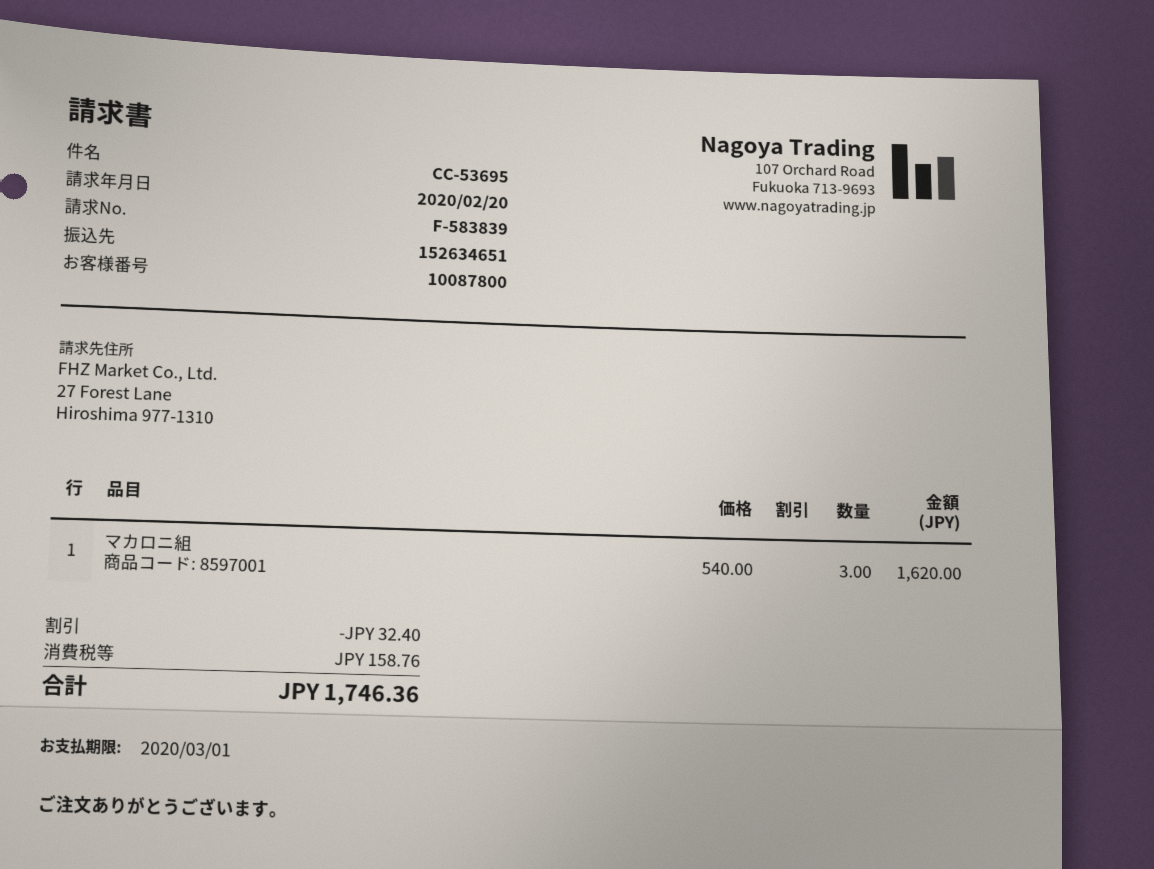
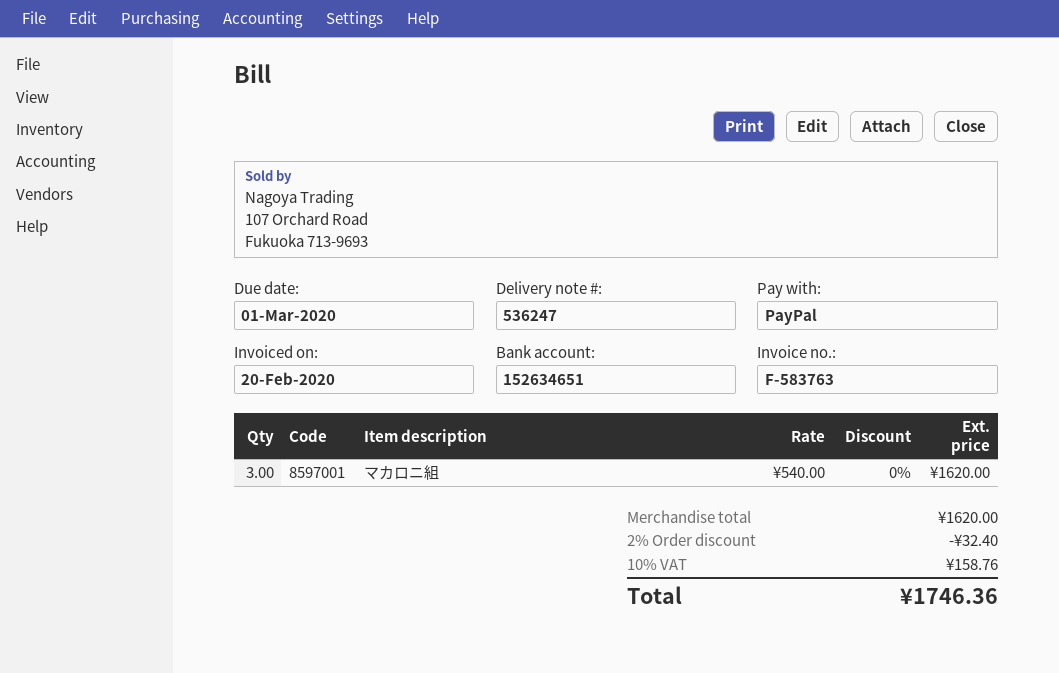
invoice number: F-583839 -> F-583763

